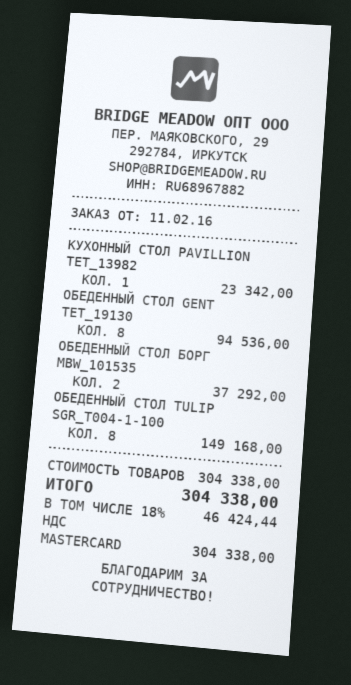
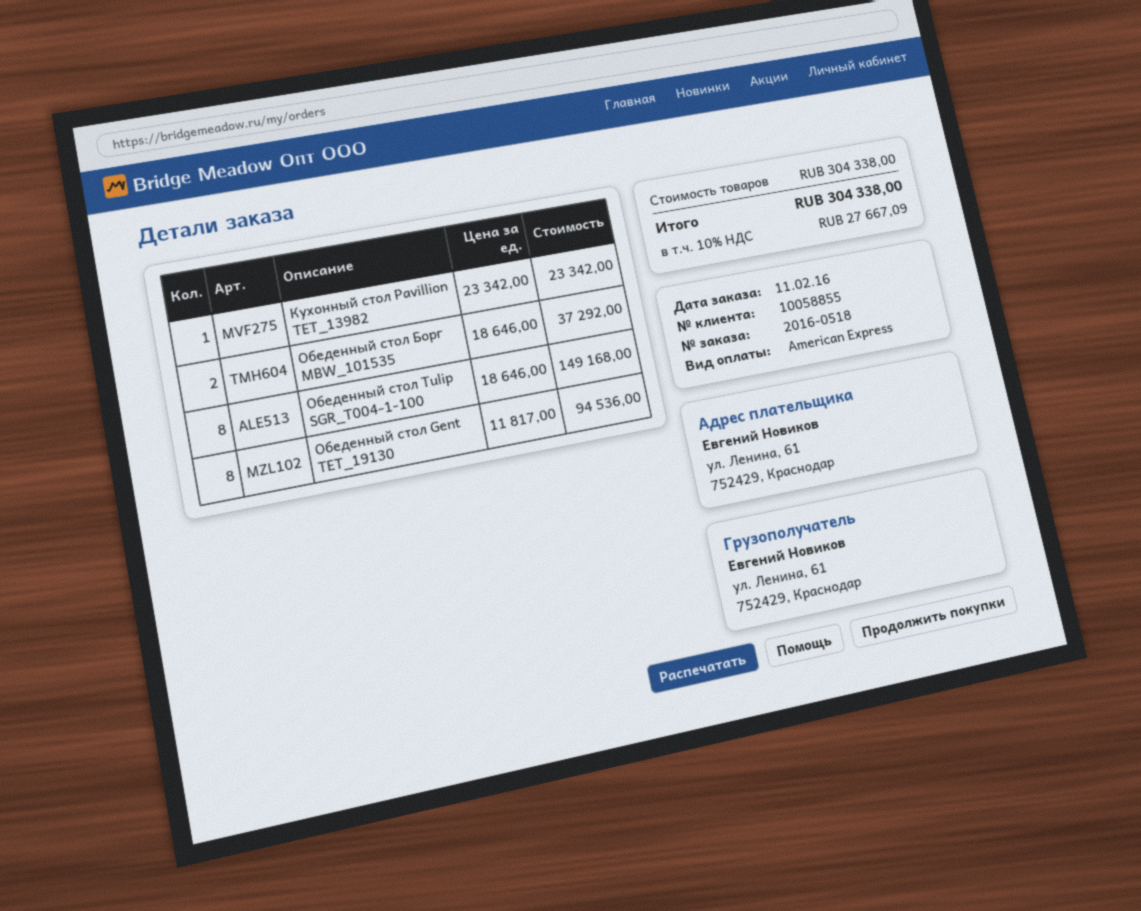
payment method: Mastercard -> American Express
tax: 18% = 46424.44 -> 10% = 27667.09

